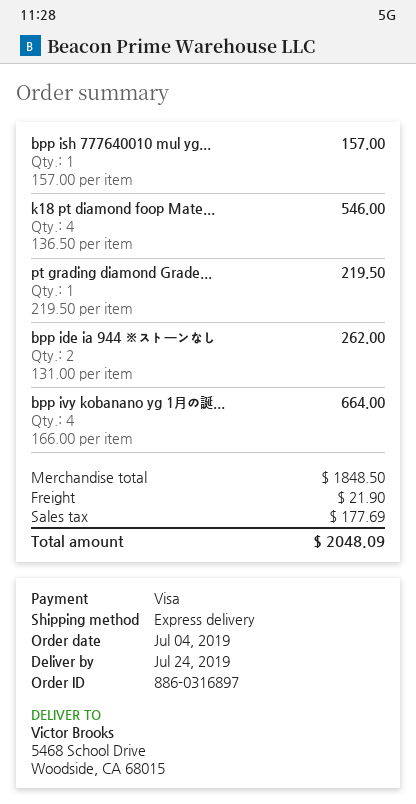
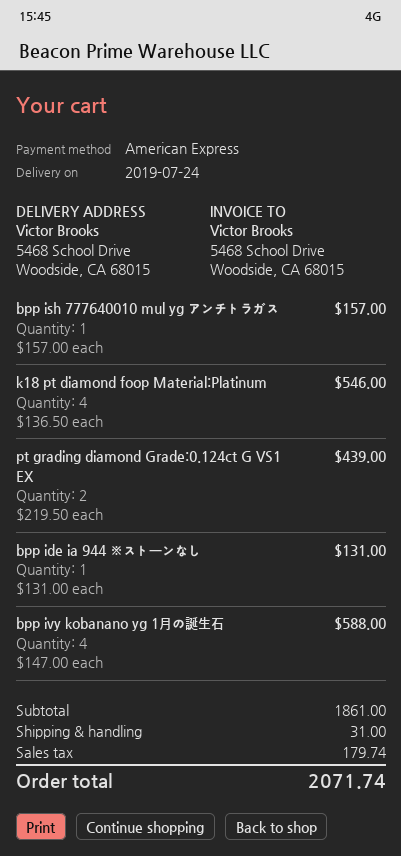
payment method: Visa -> American Express
pt grading diamond Grade...: 1 x 219.50 = 219.50 -> 2 x 219.50 = 439.00
bpp ide ia 944 ※ストーンなし: 2 x 131.00 = 262.00 -> 1 x 131.00 = 131.00
bpp ivy kobanano yg 1月の誕...: 4 x 166.00 = 664.00 -> 4 x 147.00 = 588.00
subtotal: 1848.50 -> 1861.00
shipping: 21.90 -> 31.00
tax: 177.69 -> 179.74
total: 2048.09 -> 2071.74

